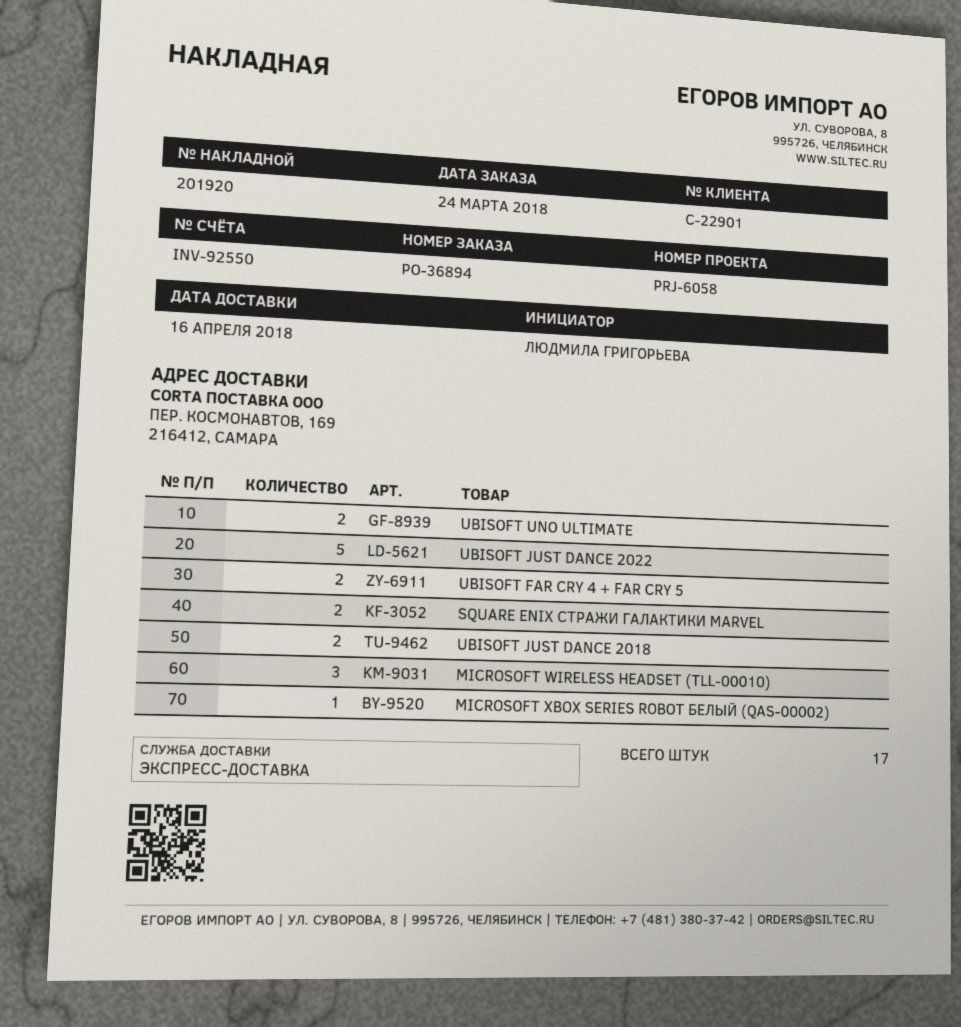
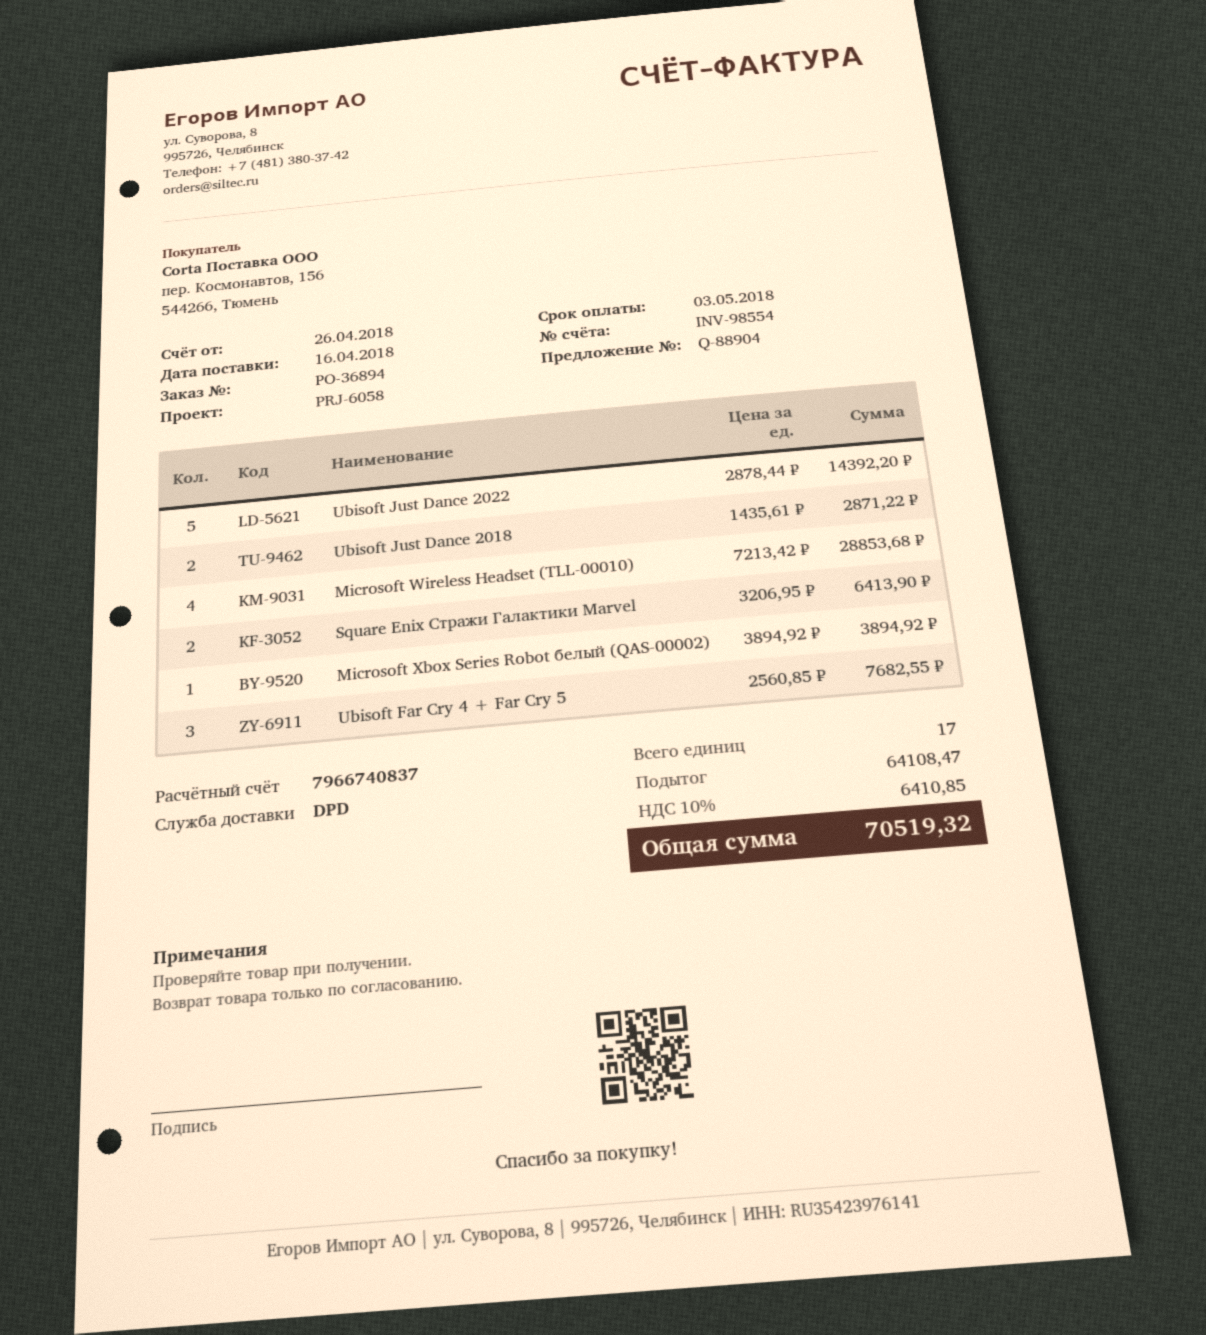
invoice number: INV-92550 -> INV-98554
shipping method: express -> DPD
UBISOFT UNO ULTIMATE: 2 -> none
UBISOFT FAR CRY 4 + FAR CRY 5: 2 -> 3
MICROSOFT WIRELESS HEADSET (TLL-00010): 3 -> 4

